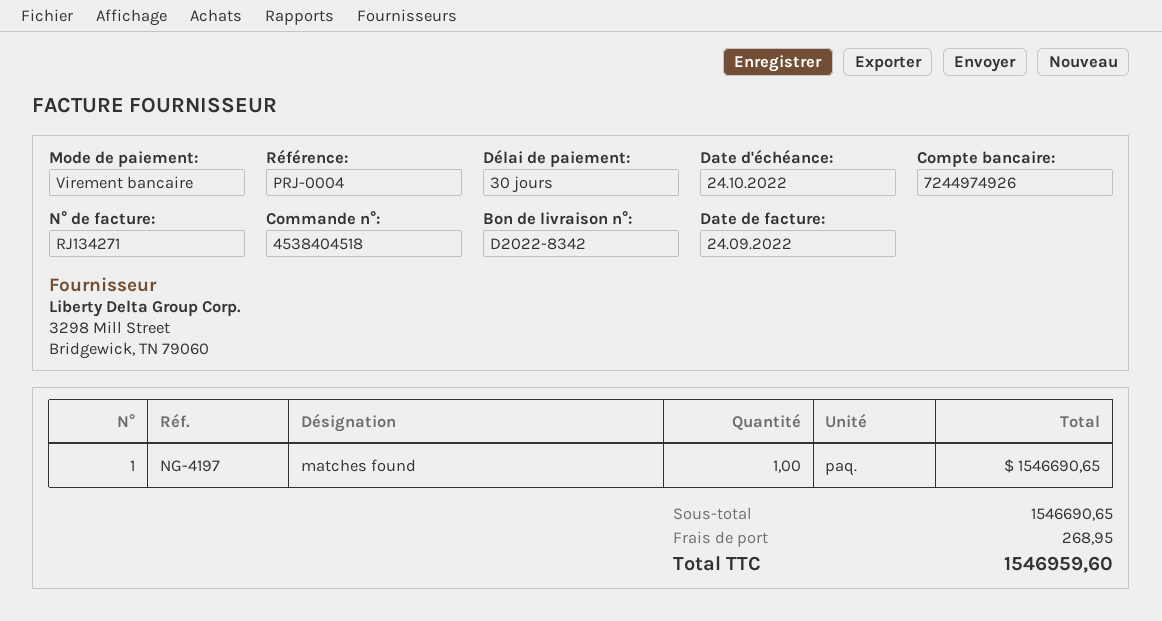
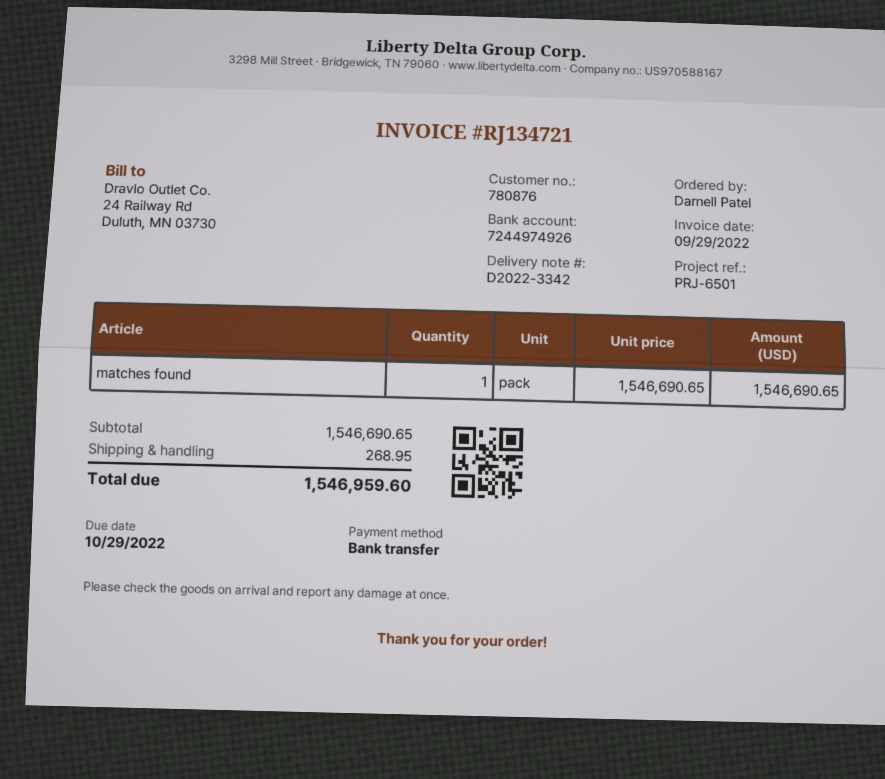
delivery note number: D2022-8342 -> D2022-3342
invoice number: RJ134271 -> RJ134721
invoice date: 2022-09-24 -> 2022-09-29
due date: 2022-10-24 -> 2022-10-29
reference: PRJ-0004 -> PRJ-6501

